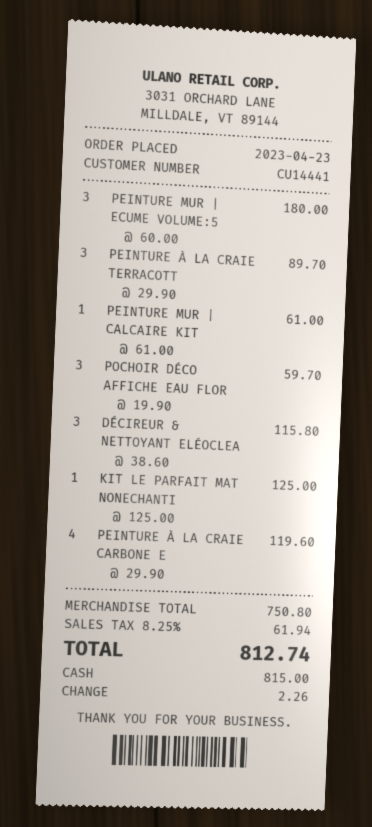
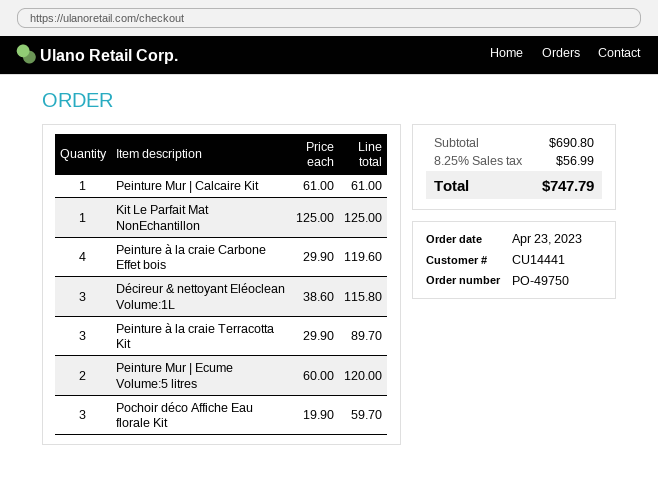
PEINTURE MUR | ECUME VOLUME:5: 3 x 60.00 = 180.00 -> 2 x 60.00 = 120.00
subtotal: 750.80 -> 690.80
tax: 8.25% = 61.94 -> 8.25% = 56.99
total: 812.74 -> 747.79

